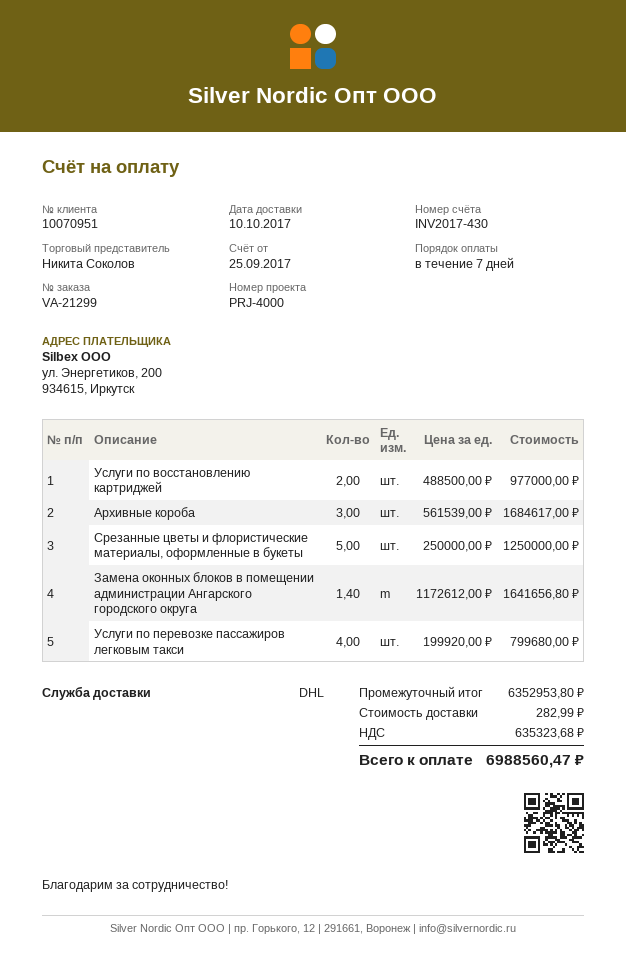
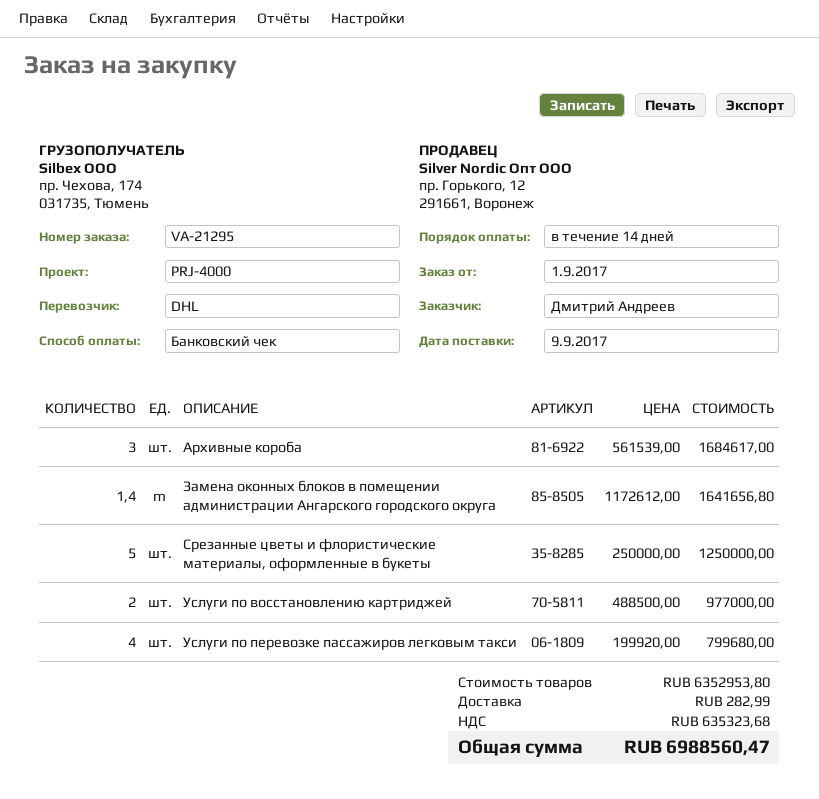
order number: VA-21299 -> VA-21295
delivery date: 2017-10-10 -> 2017-09-09
payment terms: 7 days -> 14 days

